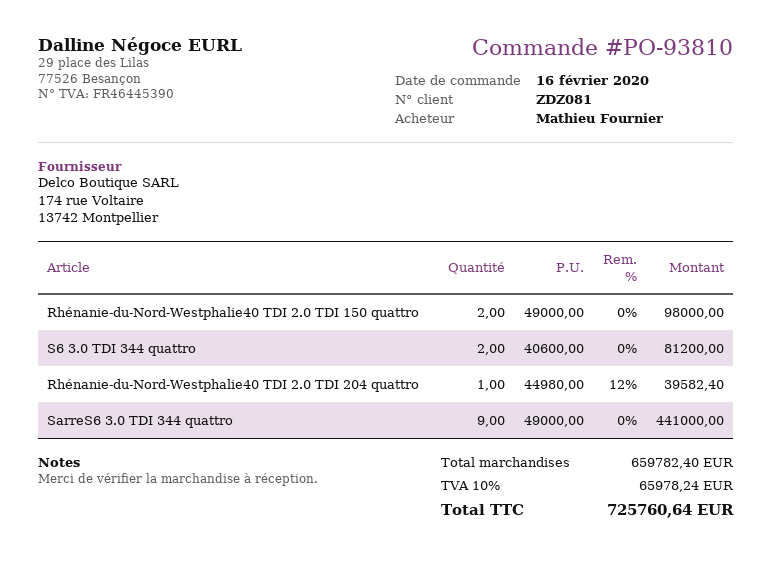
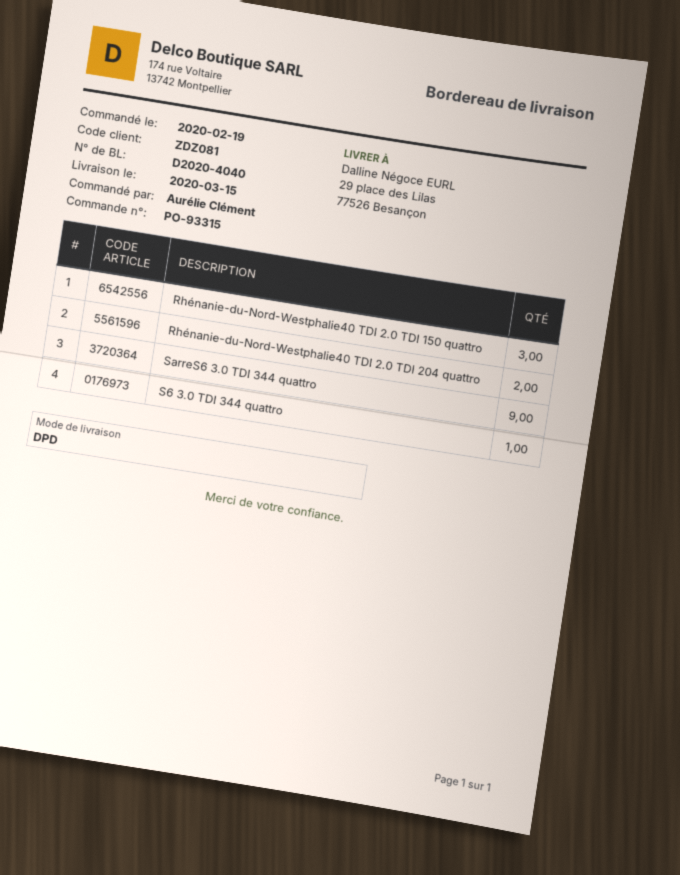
order number: PO-93810 -> PO-93315
order date: 2020-02-16 -> 2020-02-19
ordered by: Mathieu Fournier -> Aurélie Clément
Rhénanie-du-Nord-Westphalie40 TDI 2.0 TDI 150 quattro: 2 -> 3
S6 3.0 TDI 344 quattro: 2 -> 1
Rhénanie-du-Nord-Westphalie40 TDI 2.0 TDI 204 quattro: 1 -> 2

